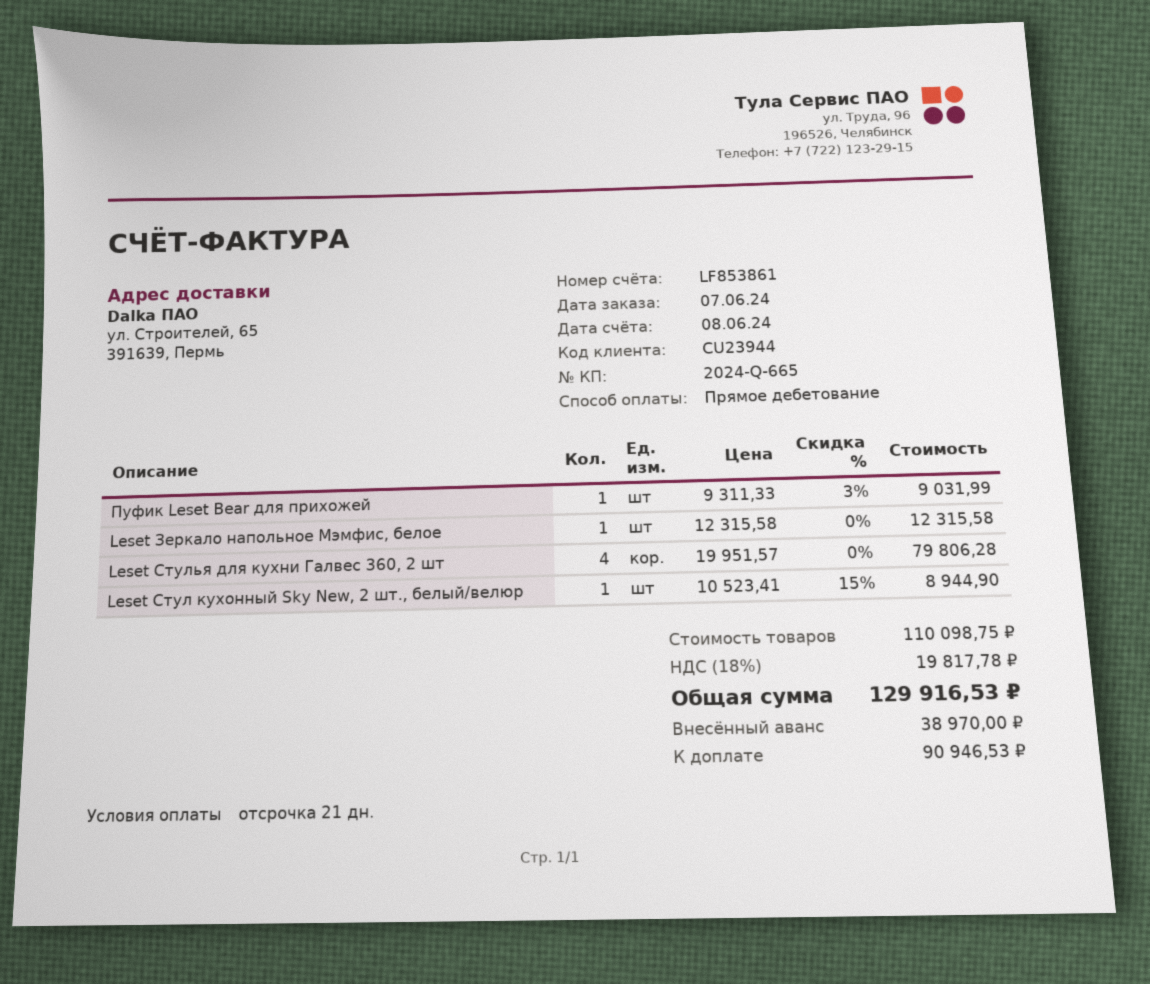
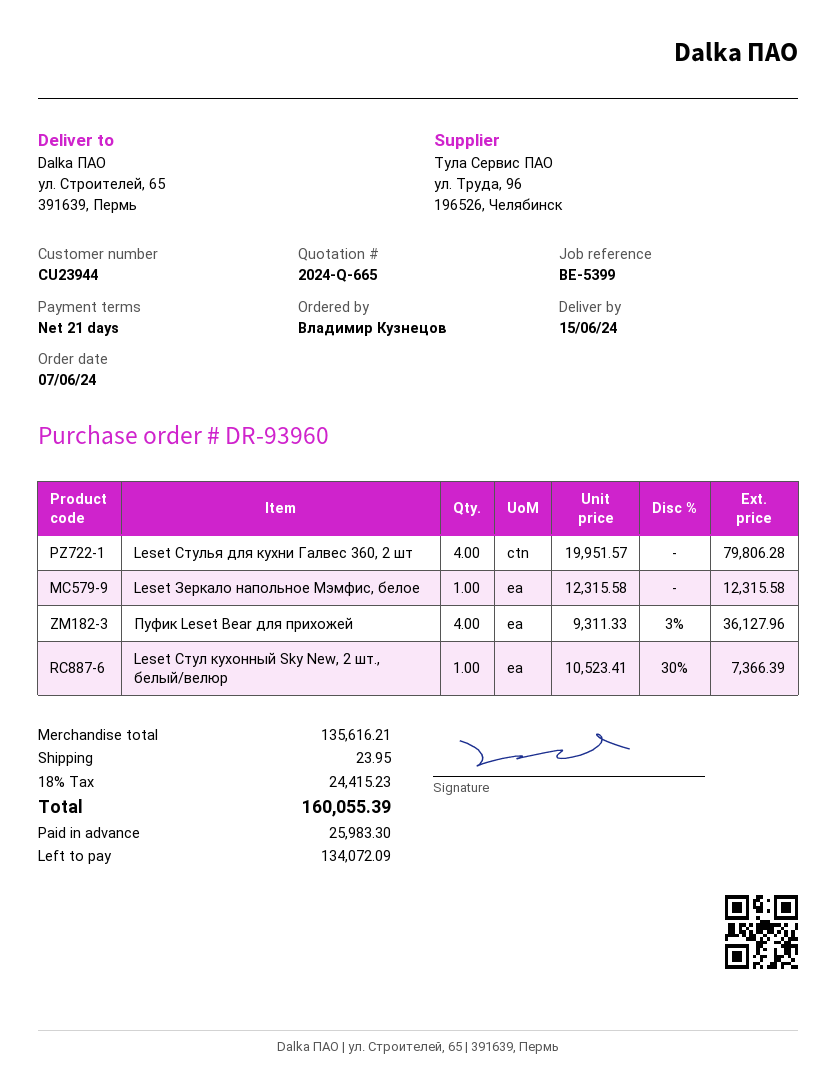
Пуфик Leset Bear для прихожей: 1 x 9311.33 - 3% = 9031.99 -> 4 x 9311.33 - 3% = 36127.96
Leset Стул кухонный Sky New, 2 шт., белый/велюр: 1 x 10523.41 - 15% = 8944.90 -> 1 x 10523.41 - 30% = 7366.39
subtotal: 110098.75 -> 135616.21
shipping: none -> 23.95
tax: 18% = 19817.78 -> 18% = 24415.23
total: 129916.53 -> 160055.39
deposit: 38970.00 -> 25983.30
balance: 90946.53 -> 134072.09

